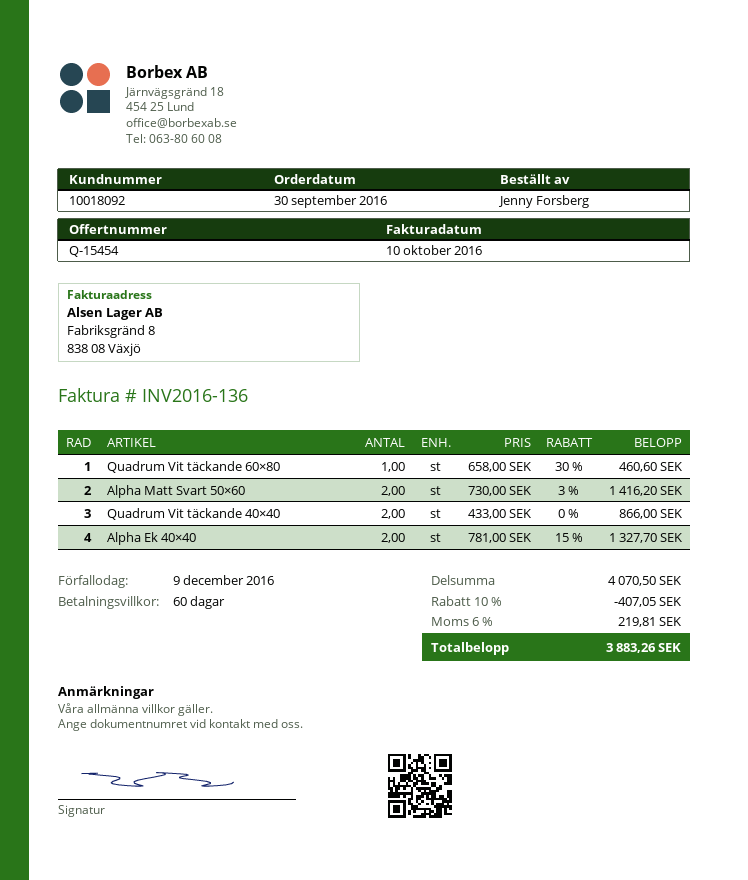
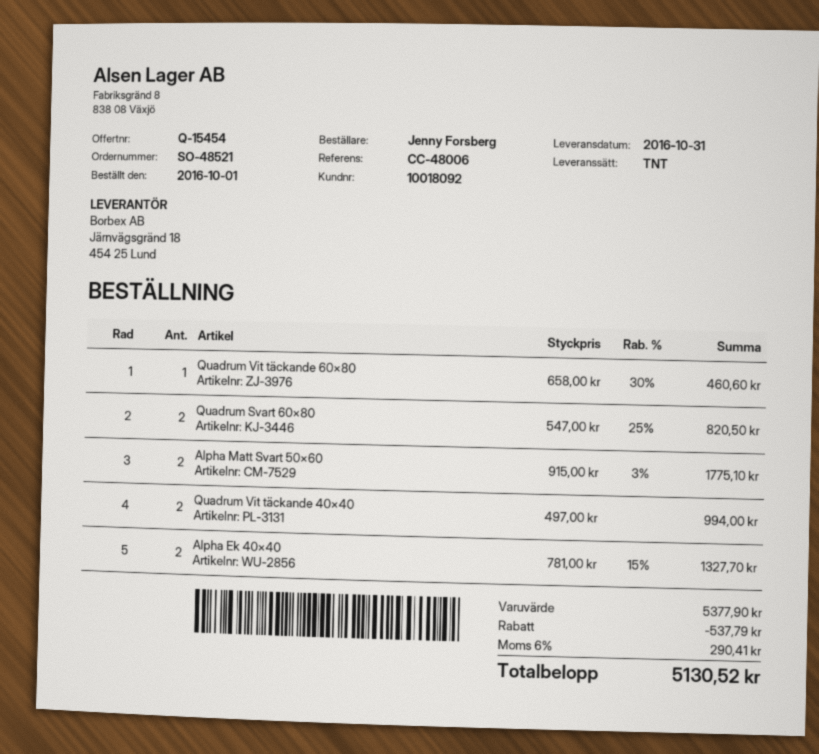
order date: 2016-09-30 -> 2016-10-01
Alpha Matt Svart 50×60: 2 x 730.00 - 3% = 1416.20 -> 2 x 915.00 - 3% = 1775.10
Quadrum Vit täckande 40×40: 2 x 433.00 = 866.00 -> 2 x 497.00 = 994.00
Quadrum Svart 60×80: none -> 2 x 547.00 - 25% = 820.50
subtotal: 4070.50 -> 5377.90
discount: 407.05 -> 537.79
tax: 6% = 219.81 -> 6% = 290.41
total: 3883.26 -> 5130.52

